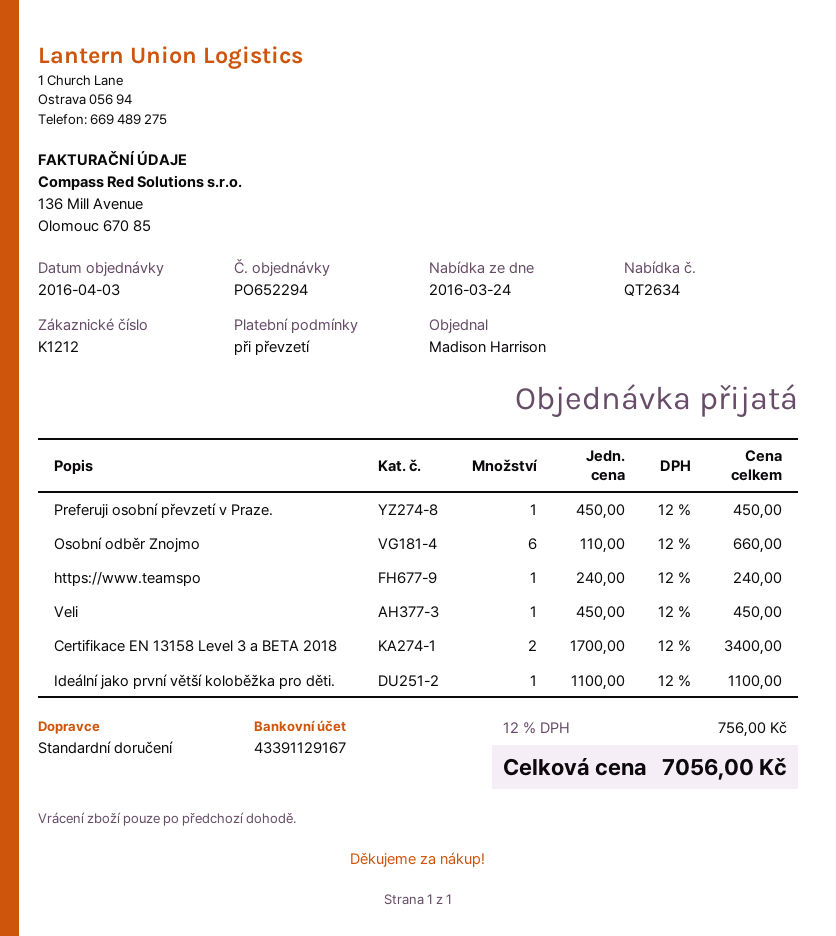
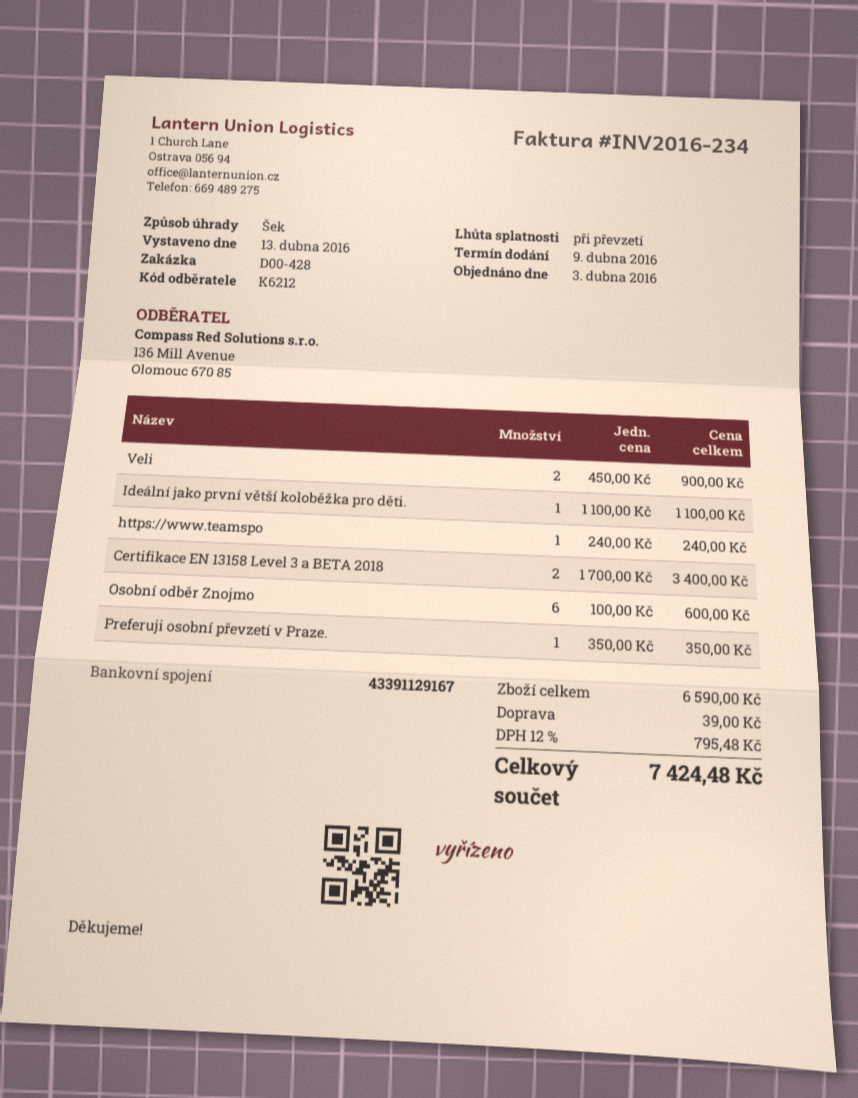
customer number: K1212 -> K6212
Preferuji osobní převzetí v Praze.: 1 x 450.00 = 450.00 -> 1 x 350.00 = 350.00
Osobní odběr Znojmo: 6 x 110.00 = 660.00 -> 6 x 100.00 = 600.00
Veli: 1 x 450.00 = 450.00 -> 2 x 450.00 = 900.00
shipping: none -> 39.00
tax: 12% = 756.00 -> 12% = 795.48
total: 7056.00 -> 7424.48

